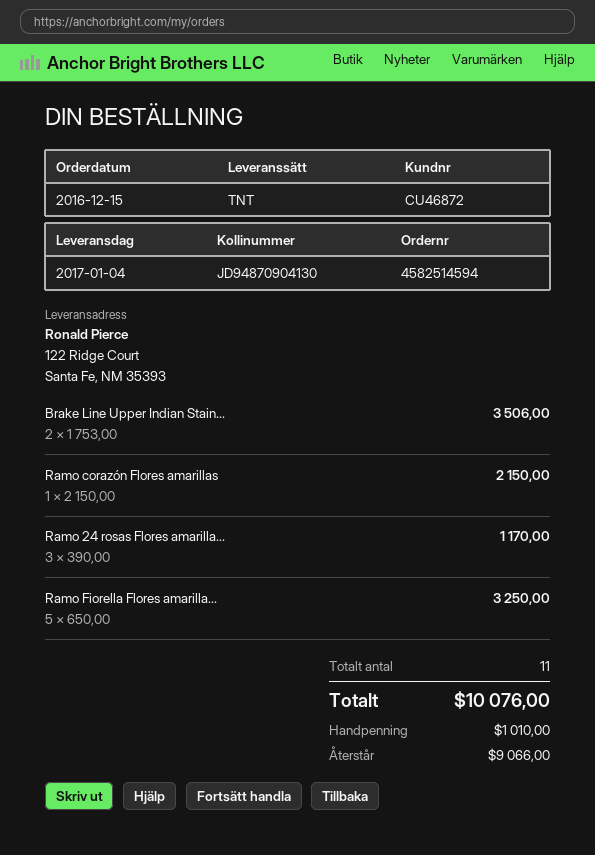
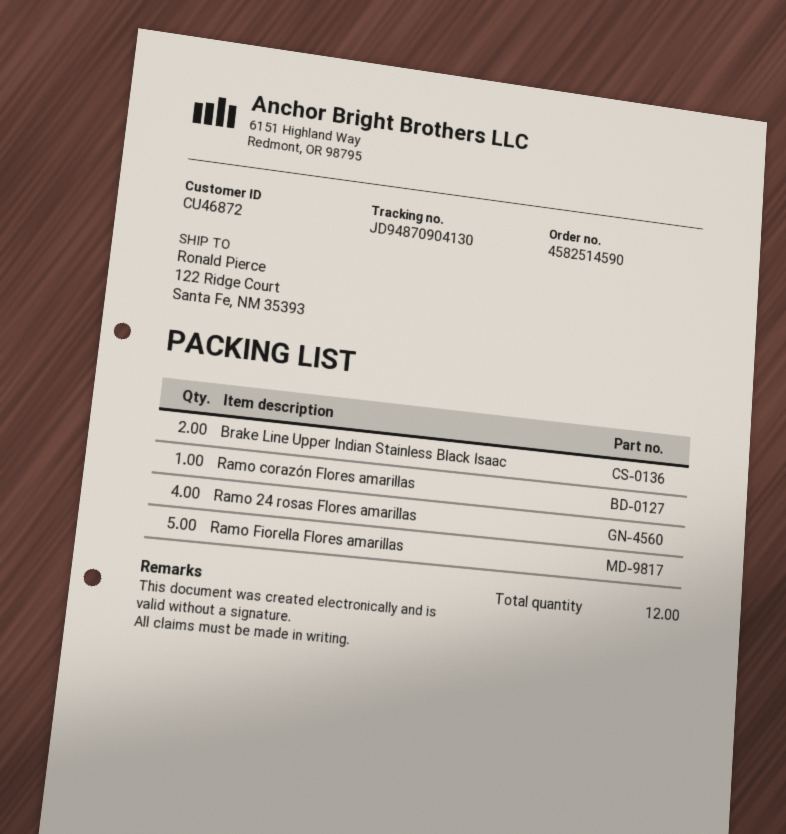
order number: 4582514594 -> 4582514590
Ramo 24 rosas Flores amarilla...: 3 -> 4
total quantity: 11 -> 12

